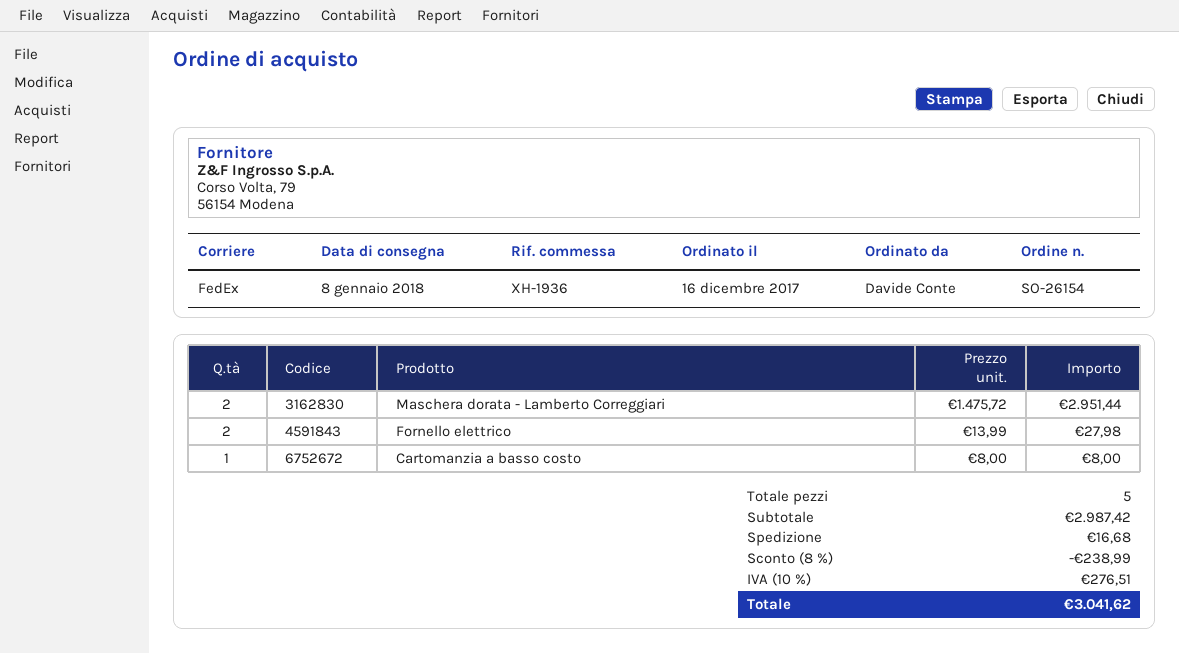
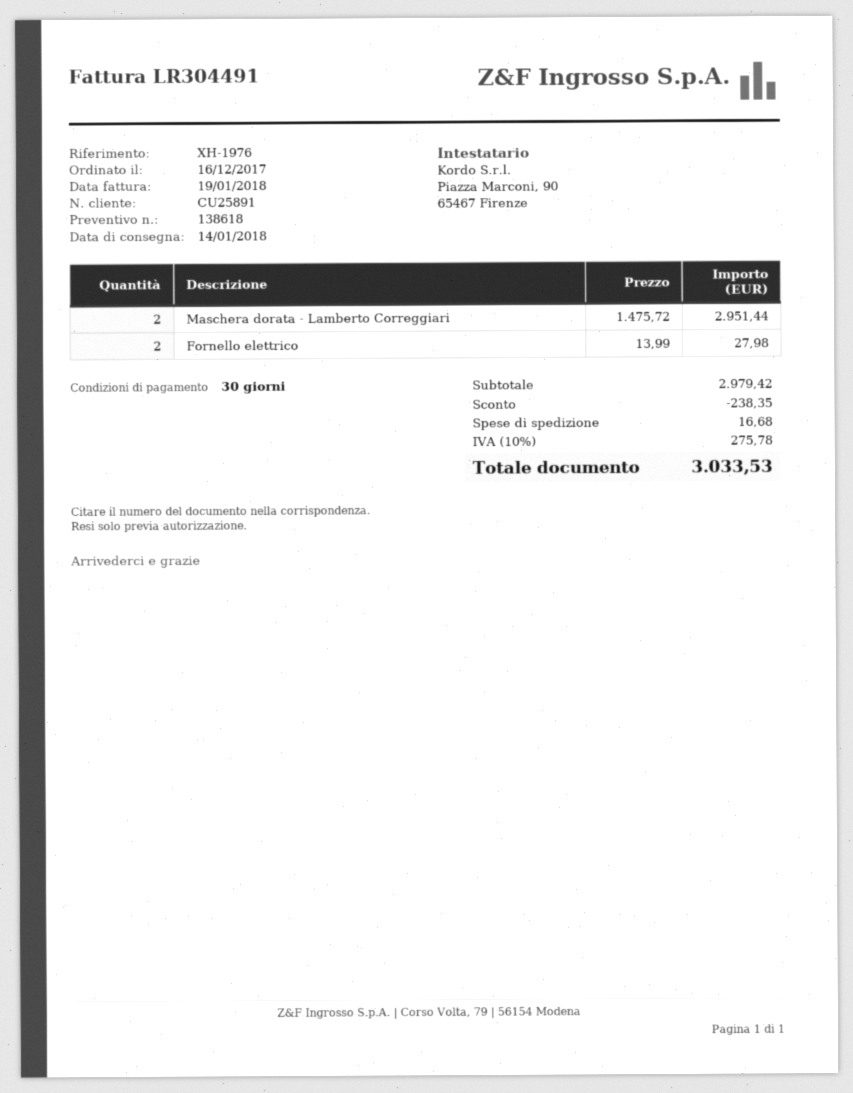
delivery date: 2018-01-08 -> 2018-01-14
reference: XH-1936 -> XH-1976
Cartomanzia a basso costo: 1 x 8.00 = 8.00 -> none
subtotal: 2987.42 -> 2979.42
discount: 238.99 -> 238.35
tax: 10% = 276.51 -> 10% = 275.78
total: 3041.62 -> 3033.53

